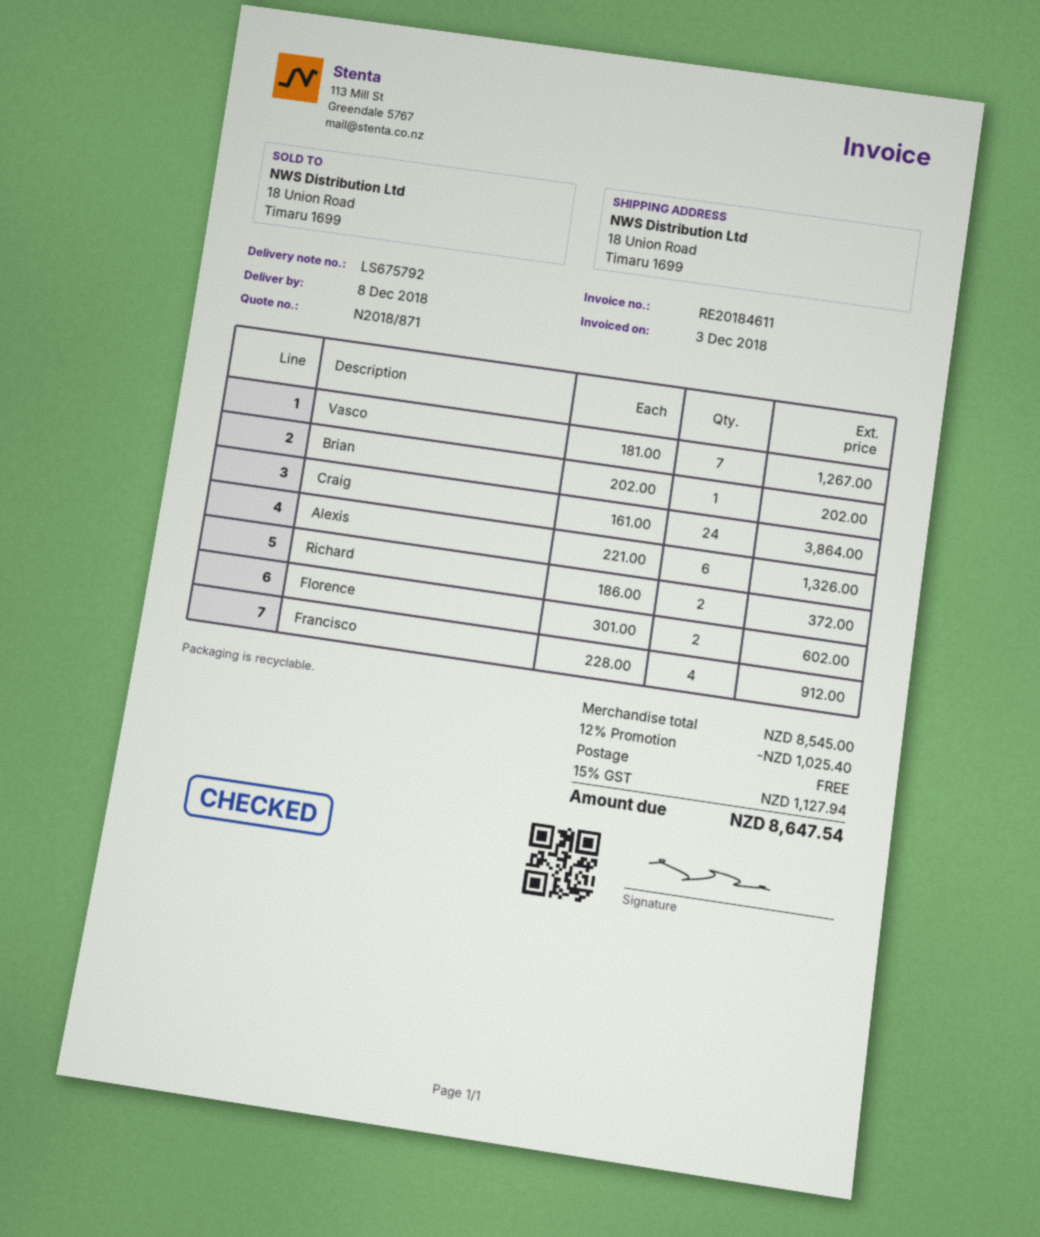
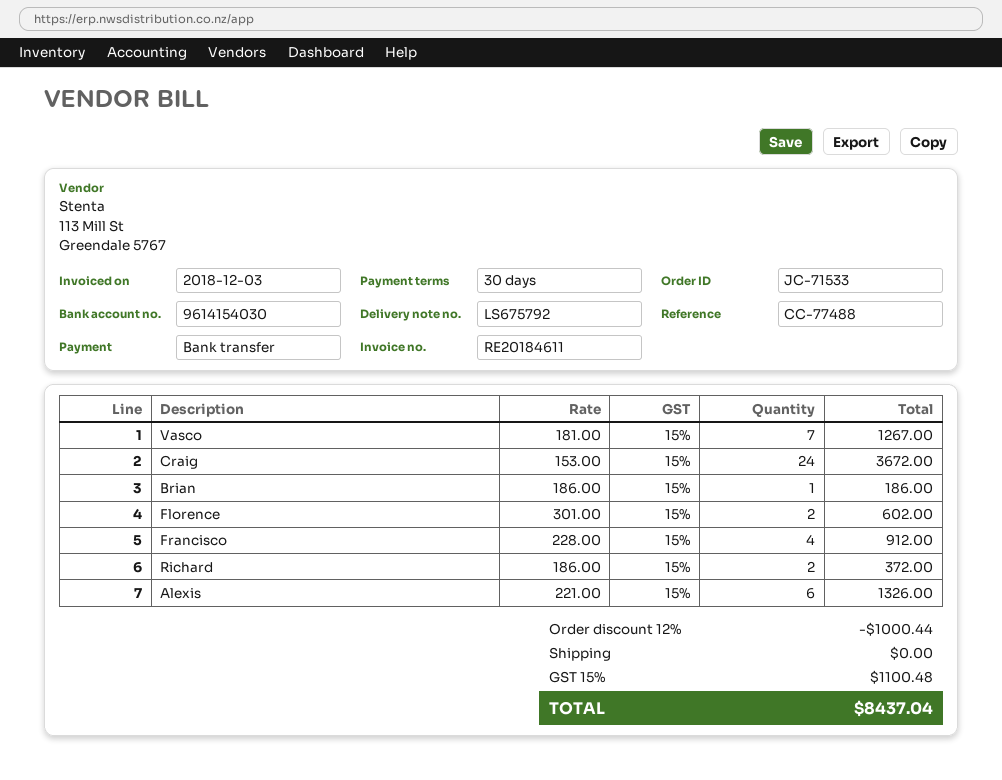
Brian: 1 x 202.00 = 202.00 -> 1 x 186.00 = 186.00
Craig: 24 x 161.00 = 3864.00 -> 24 x 153.00 = 3672.00
discount: 12% = 1025.40 -> 12% = 1000.44
tax: 15% = 1127.94 -> 15% = 1100.48
total: 8647.54 -> 8437.04

